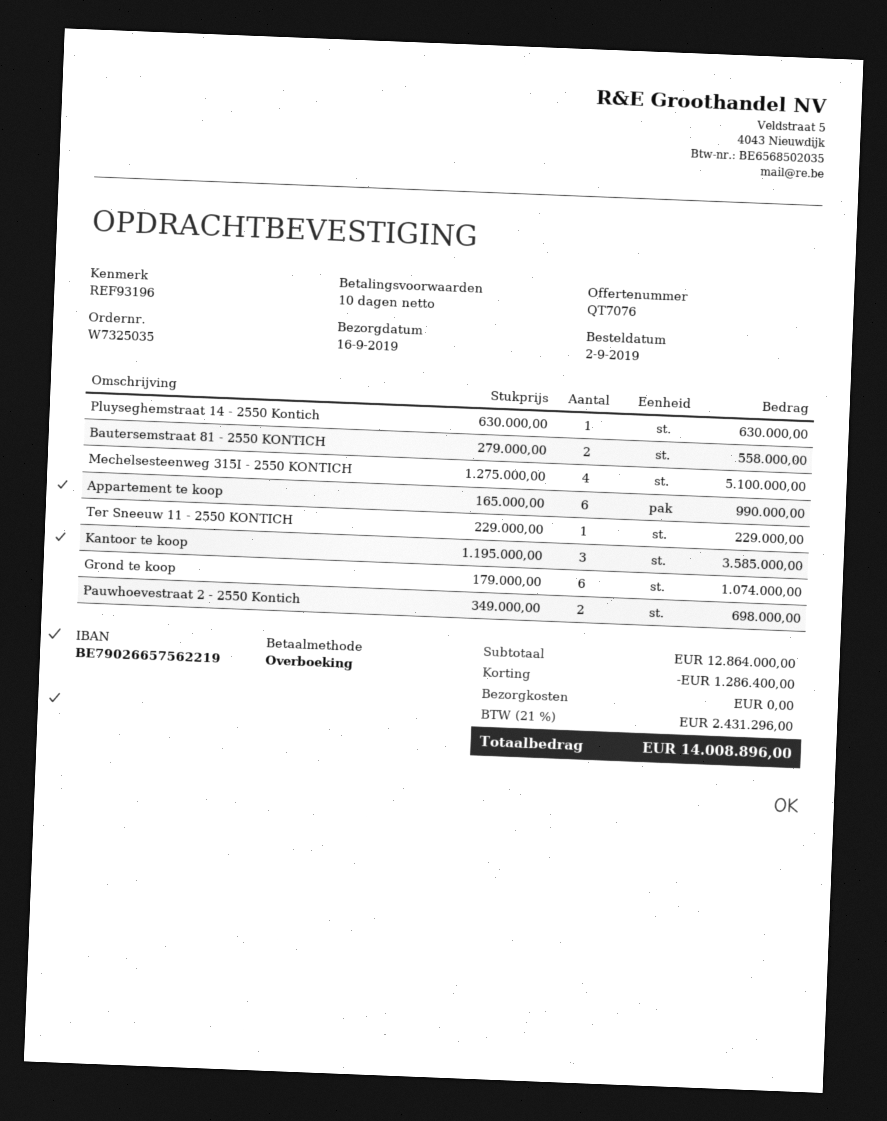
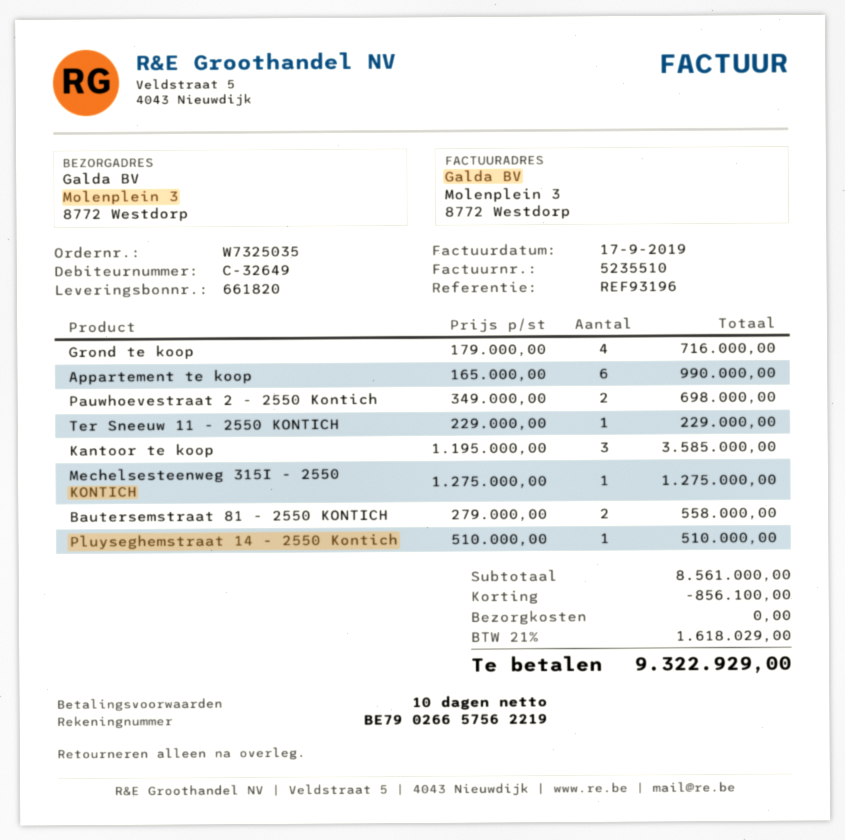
Pluyseghemstraat 14 - 2550 Kontich: 1 x 630000.00 = 630000.00 -> 1 x 510000.00 = 510000.00
Mechelsesteenweg 315I - 2550 KONTICH: 4 x 1275000.00 = 5100000.00 -> 1 x 1275000.00 = 1275000.00
Grond te koop: 6 x 179000.00 = 1074000.00 -> 4 x 179000.00 = 716000.00
subtotal: 12864000.00 -> 8561000.00
discount: 1286400.00 -> 856100.00
tax: 21% = 2431296.00 -> 21% = 1618029.00
total: 14008896.00 -> 9322929.00

